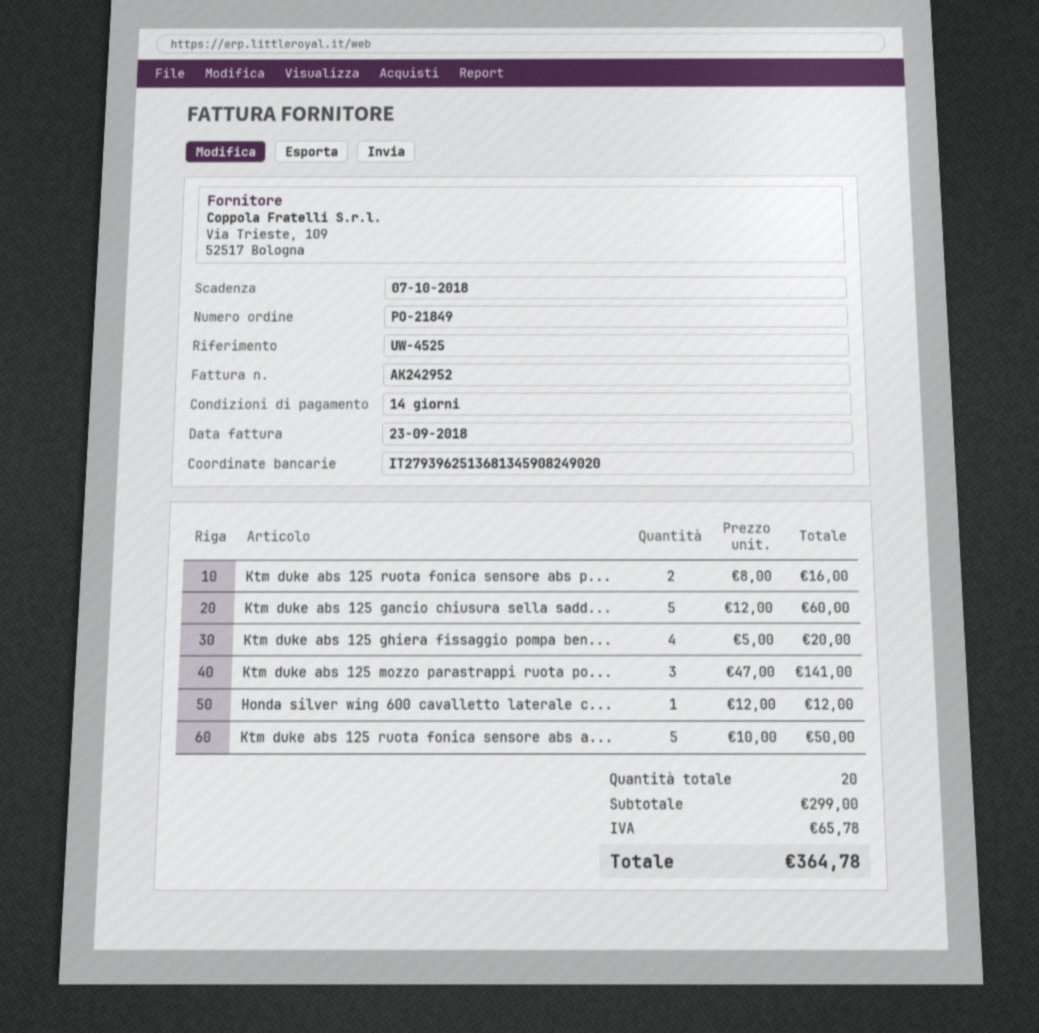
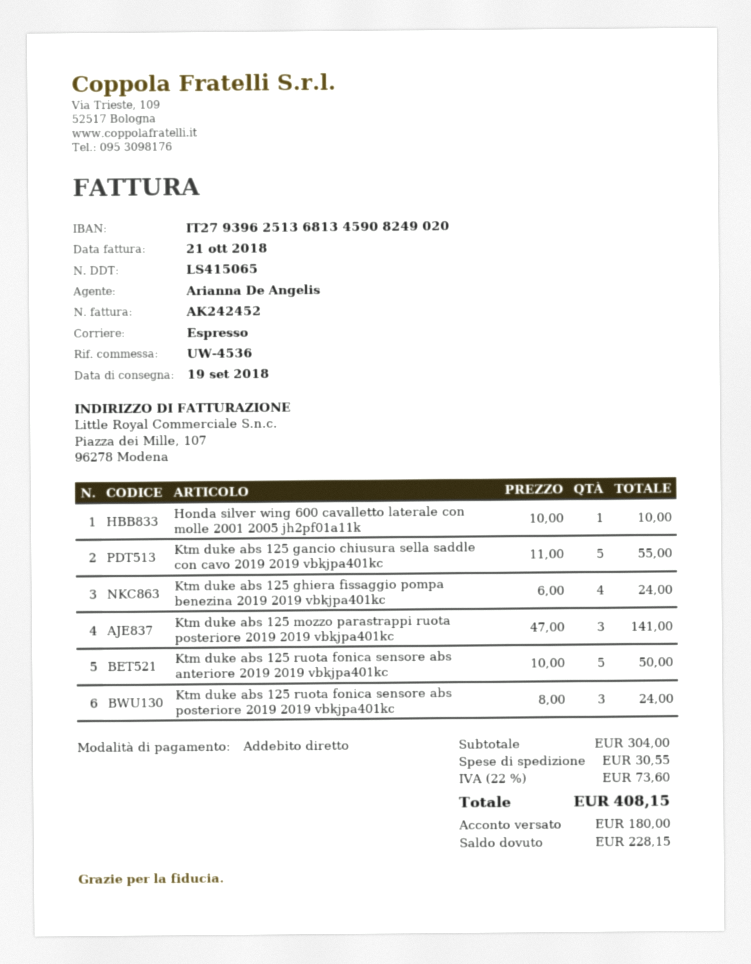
invoice number: AK242952 -> AK242452
invoice date: 2018-09-23 -> 2018-10-21
reference: UW-4525 -> UW-4536
Ktm duke abs 125 ruota fonica sensore abs p...: 2 x 8.00 = 16.00 -> 3 x 8.00 = 24.00
Ktm duke abs 125 gancio chiusura sella sadd...: 5 x 12.00 = 60.00 -> 5 x 11.00 = 55.00
Ktm duke abs 125 ghiera fissaggio pompa ben...: 4 x 5.00 = 20.00 -> 4 x 6.00 = 24.00
Honda silver wing 600 cavalletto laterale c...: 1 x 12.00 = 12.00 -> 1 x 10.00 = 10.00
subtotal: 299.00 -> 304.00
shipping: none -> 30.55
tax: 65.78 -> 73.60
total: 364.78 -> 408.15

